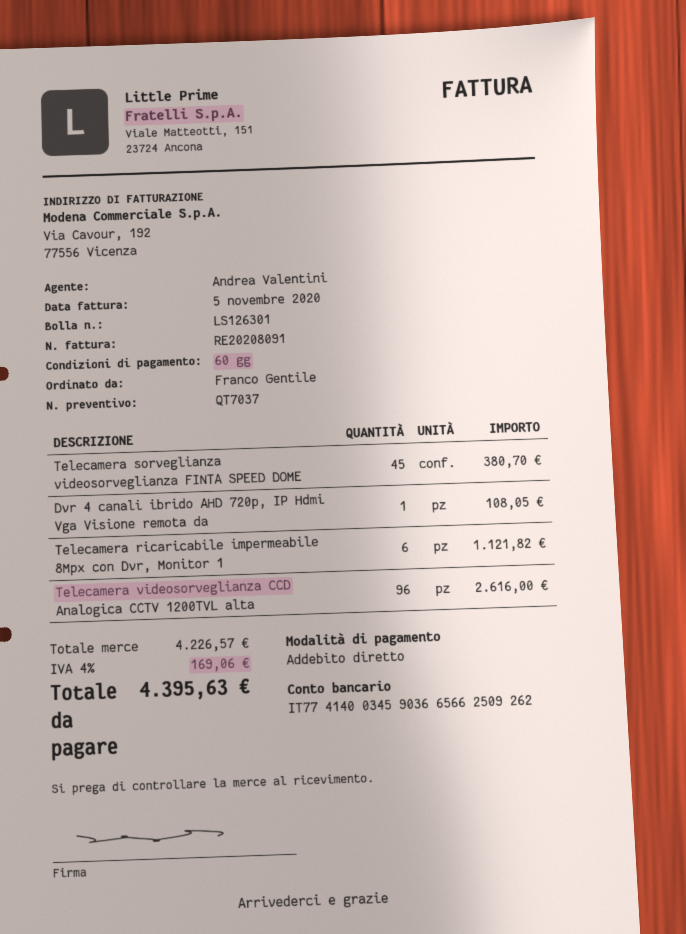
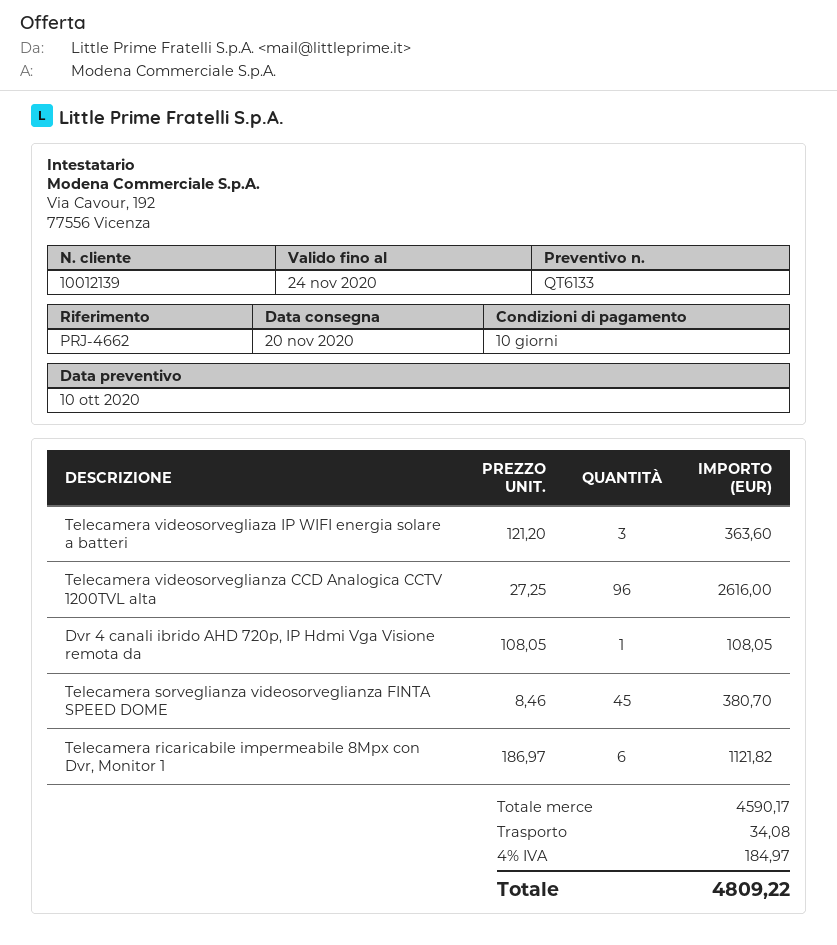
quote number: QT7037 -> QT6133
payment terms: 60 days -> 10 days
Telecamera videosorvegliaza IP WIFI energia solare a batteri: none -> 3 for 363.60
subtotal: 4226.57 -> 4590.17
shipping: none -> 34.08
tax: 4% = 169.06 -> 4% = 184.97
total: 4395.63 -> 4809.22

